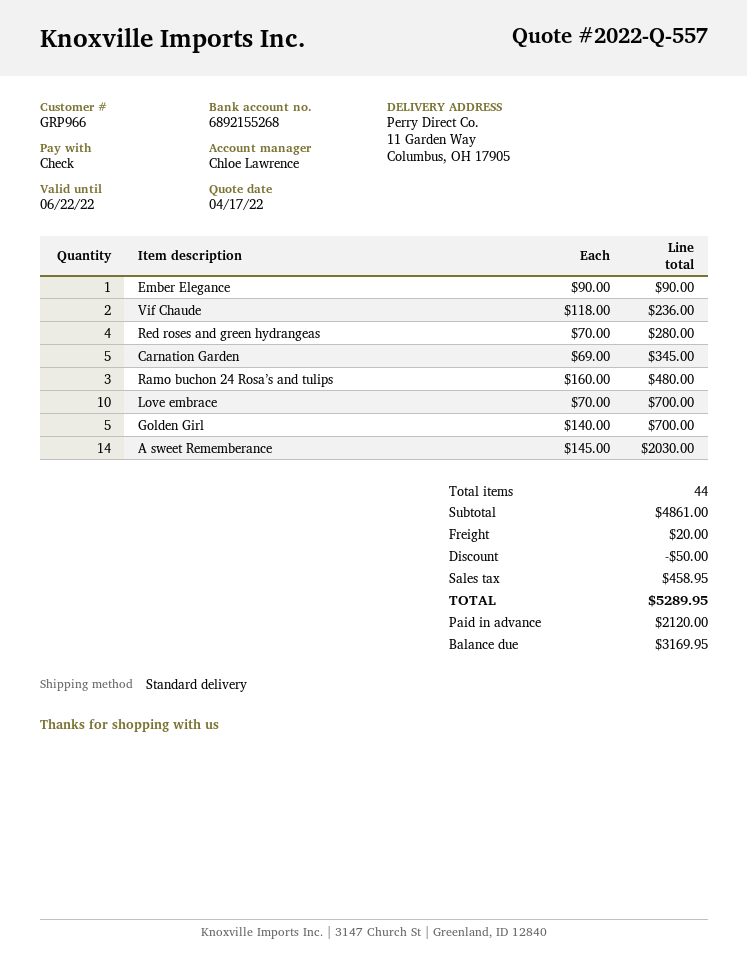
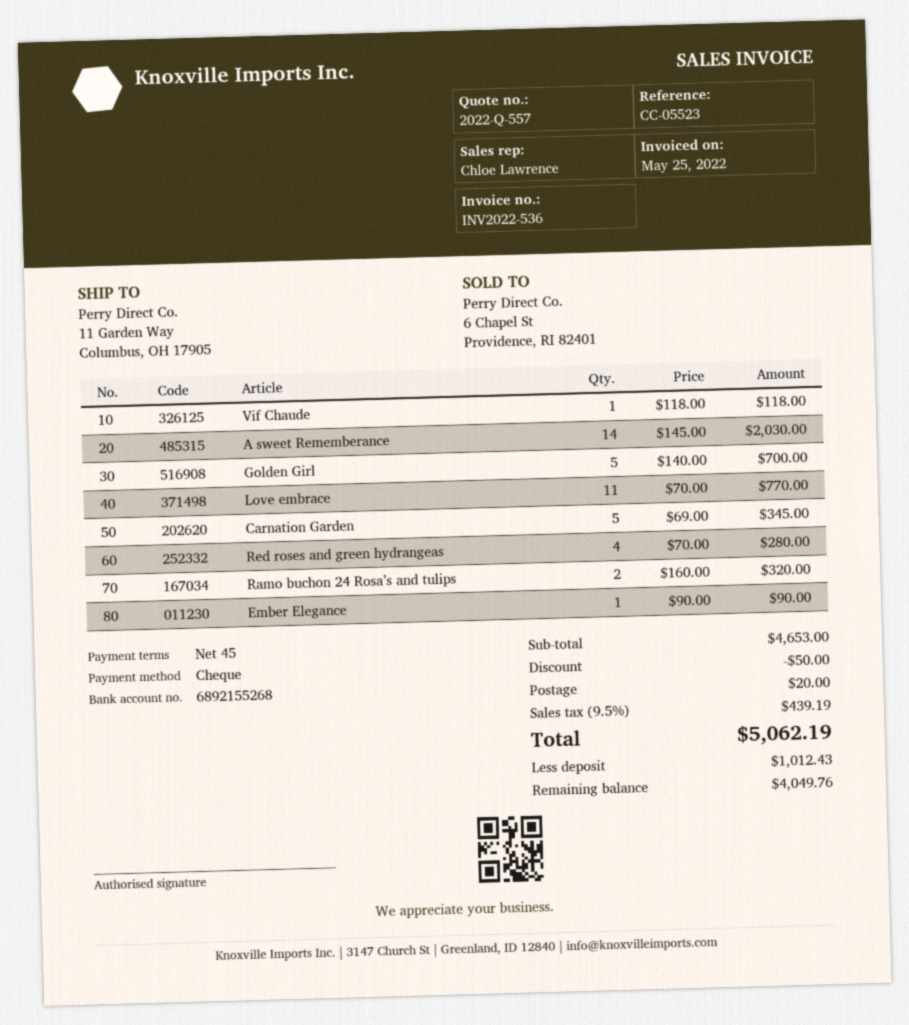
Vif Chaude: 2 x 118.00 = 236.00 -> 1 x 118.00 = 118.00
Ramo buchon 24 Rosa’s and tulips: 3 x 160.00 = 480.00 -> 2 x 160.00 = 320.00
Love embrace: 10 x 70.00 = 700.00 -> 11 x 70.00 = 770.00
subtotal: 4861.00 -> 4653.00
tax: 458.95 -> 439.19
total: 5289.95 -> 5062.19
deposit: 2120.00 -> 1012.43
balance: 3169.95 -> 4049.76

